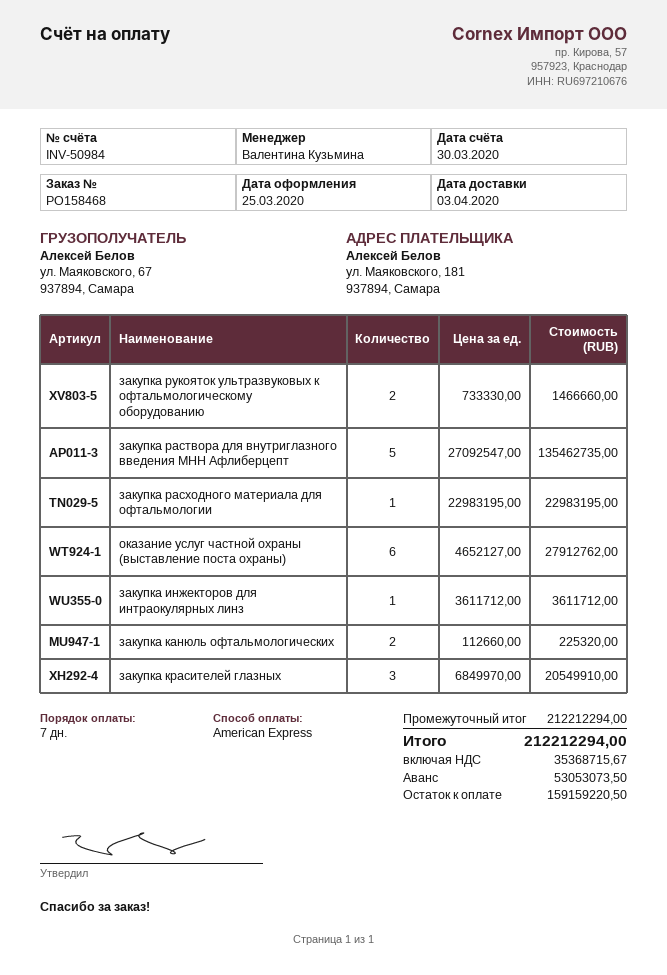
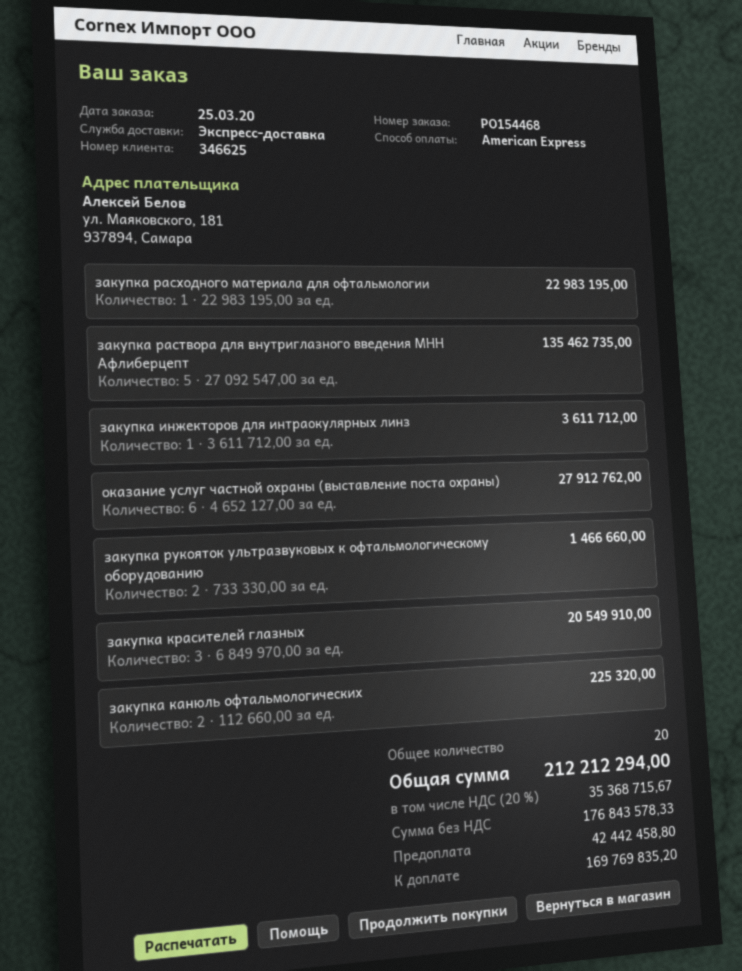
order number: PO158468 -> PO154468
deposit: 53053073.50 -> 42442458.80
balance: 159159220.50 -> 169769835.20

